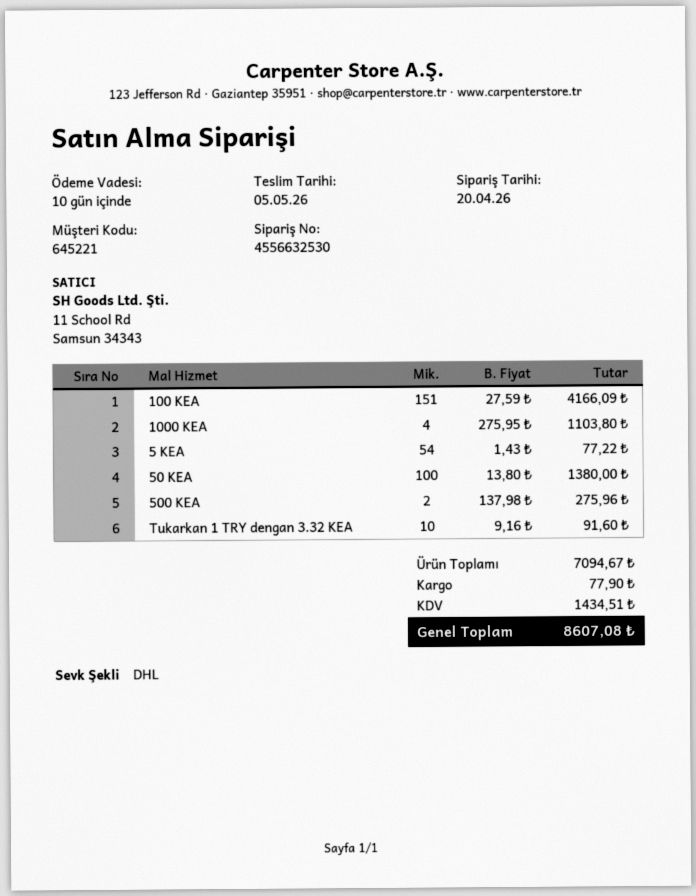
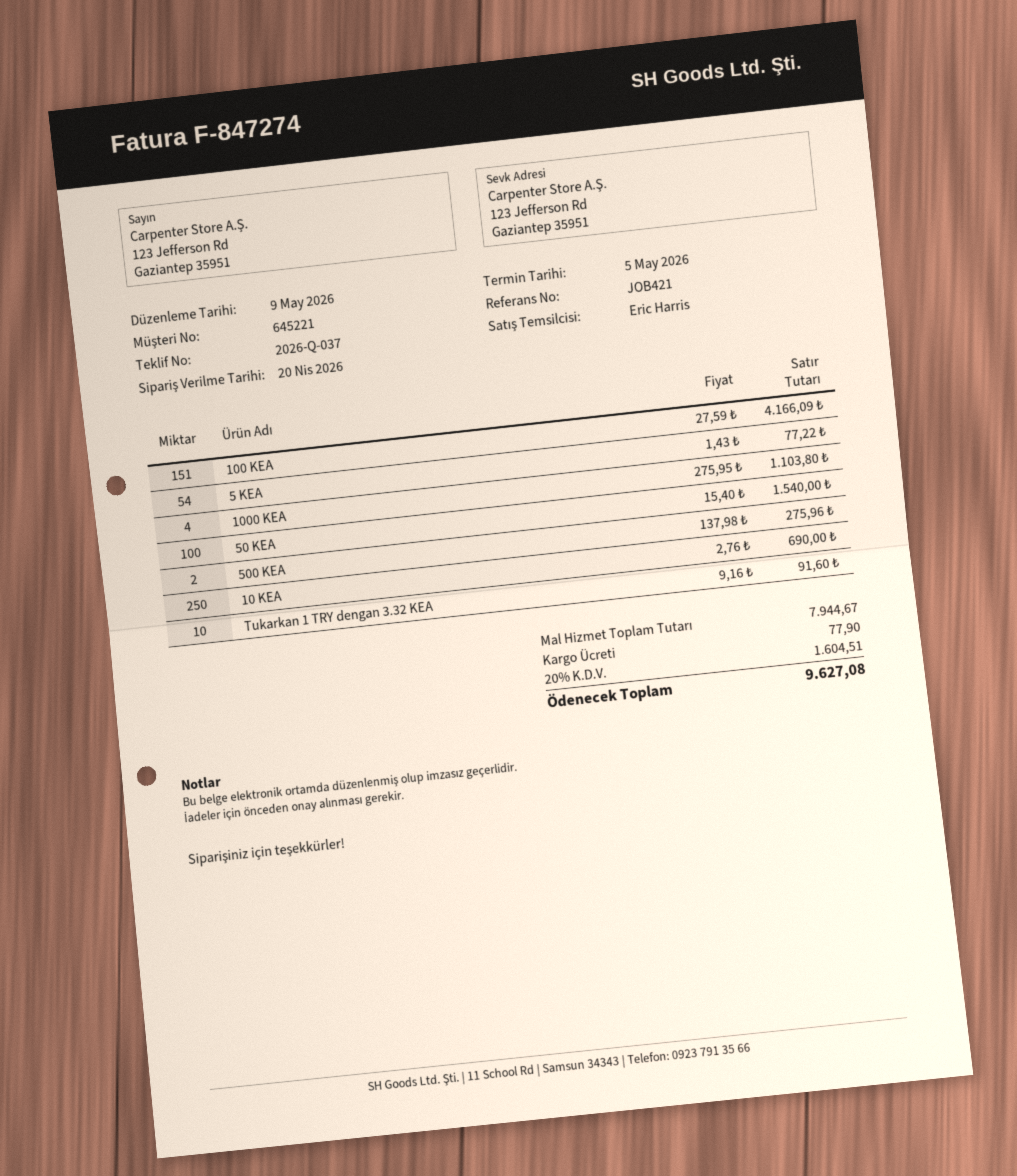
50 KEA: 100 x 13.80 = 1380.00 -> 100 x 15.40 = 1540.00
10 KEA: none -> 250 x 2.76 = 690.00
subtotal: 7094.67 -> 7944.67
tax: 1434.51 -> 1604.51
total: 8607.08 -> 9627.08

